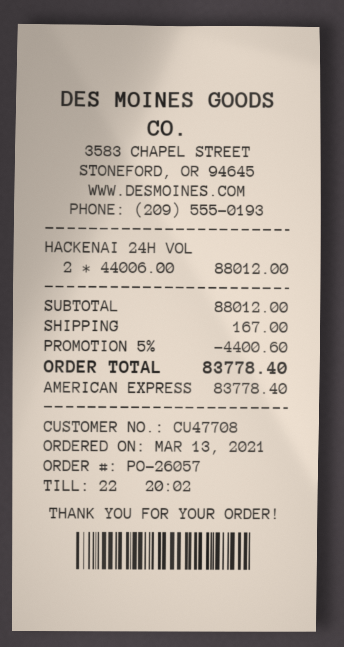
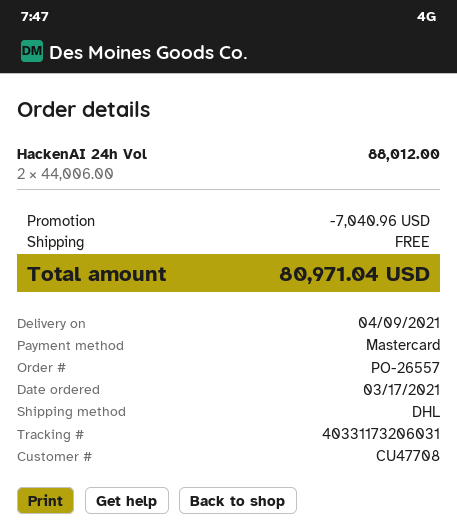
order number: PO-26057 -> PO-26557
order date: 2021-03-13 -> 2021-03-17
payment method: American Express -> Mastercard
discount: 4400.60 -> 7040.96
shipping: 167.00 -> 0.00
total: 83778.40 -> 80971.04

